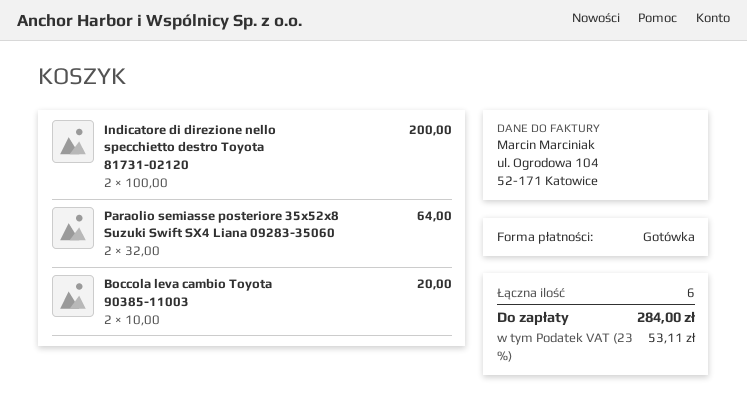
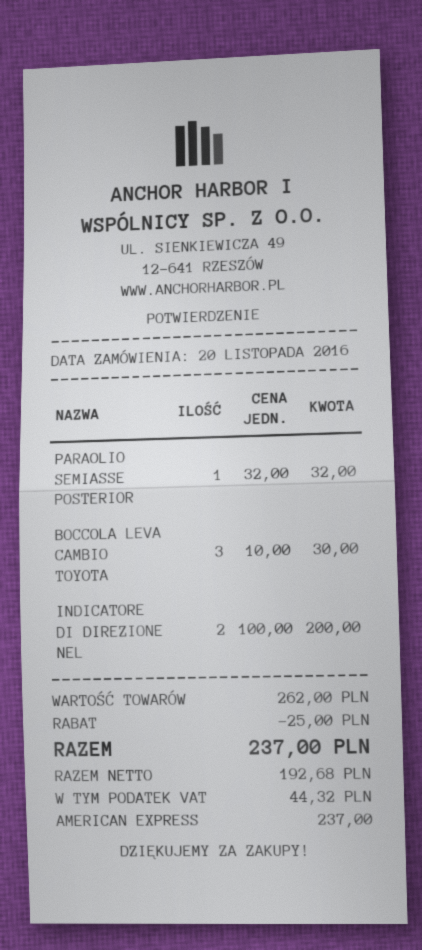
payment method: cash -> American Express
Paraolio semiasse posteriore 35x52x8 Suzuki Swift SX4 Liana 09283-35060: 2 x 32.00 = 64.00 -> 1 x 32.00 = 32.00
Boccola leva cambio Toyota 90385-11003: 2 x 10.00 = 20.00 -> 3 x 10.00 = 30.00
discount: none -> 25.00
tax: 53.11 -> 44.32
total: 284.00 -> 237.00

